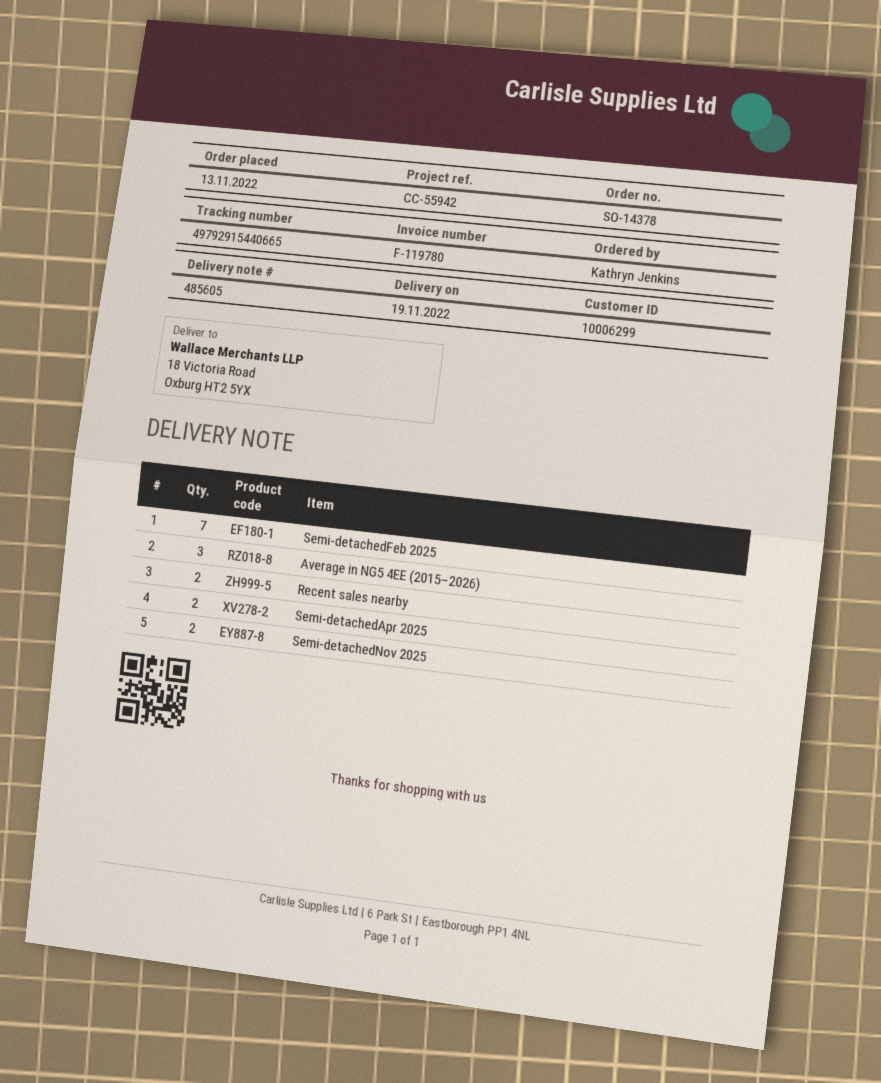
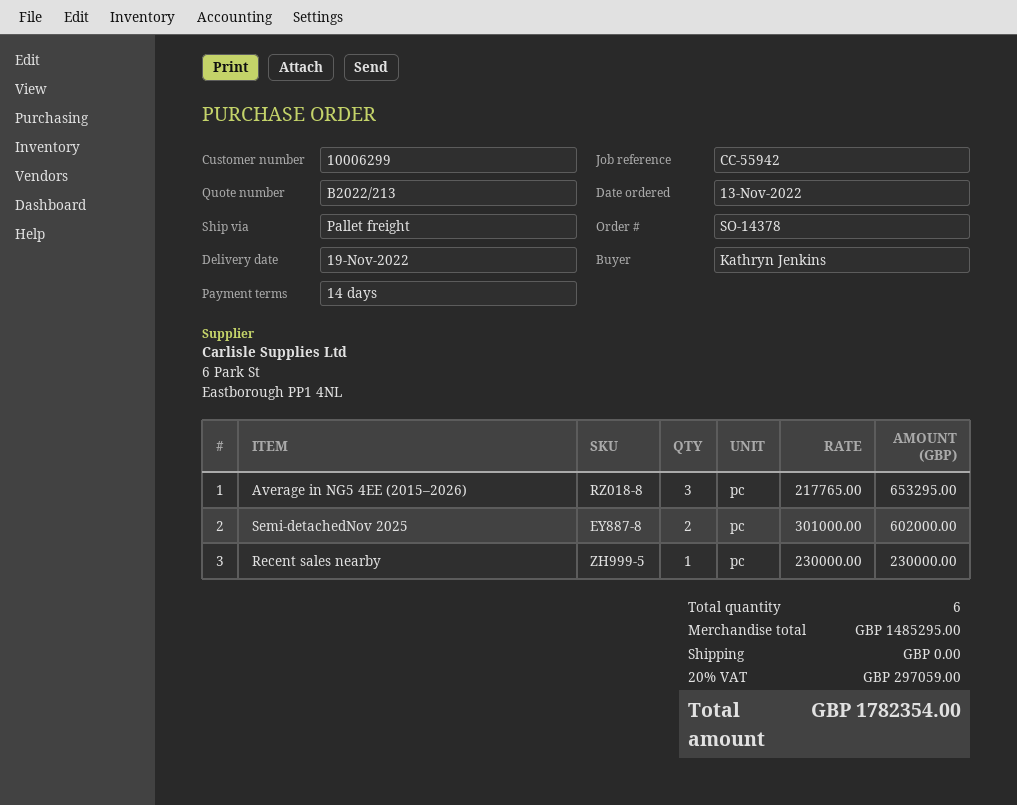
Semi-detachedFeb 2025: 7 -> none
Recent sales nearby: 2 -> 1
Semi-detachedApr 2025: 2 -> none

